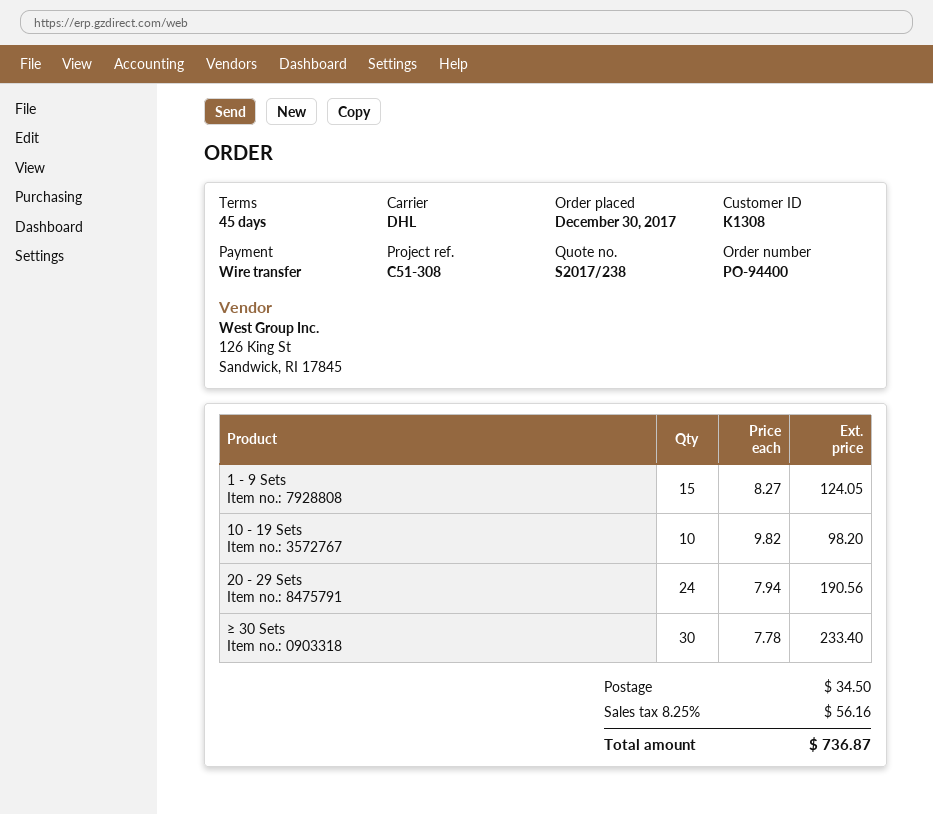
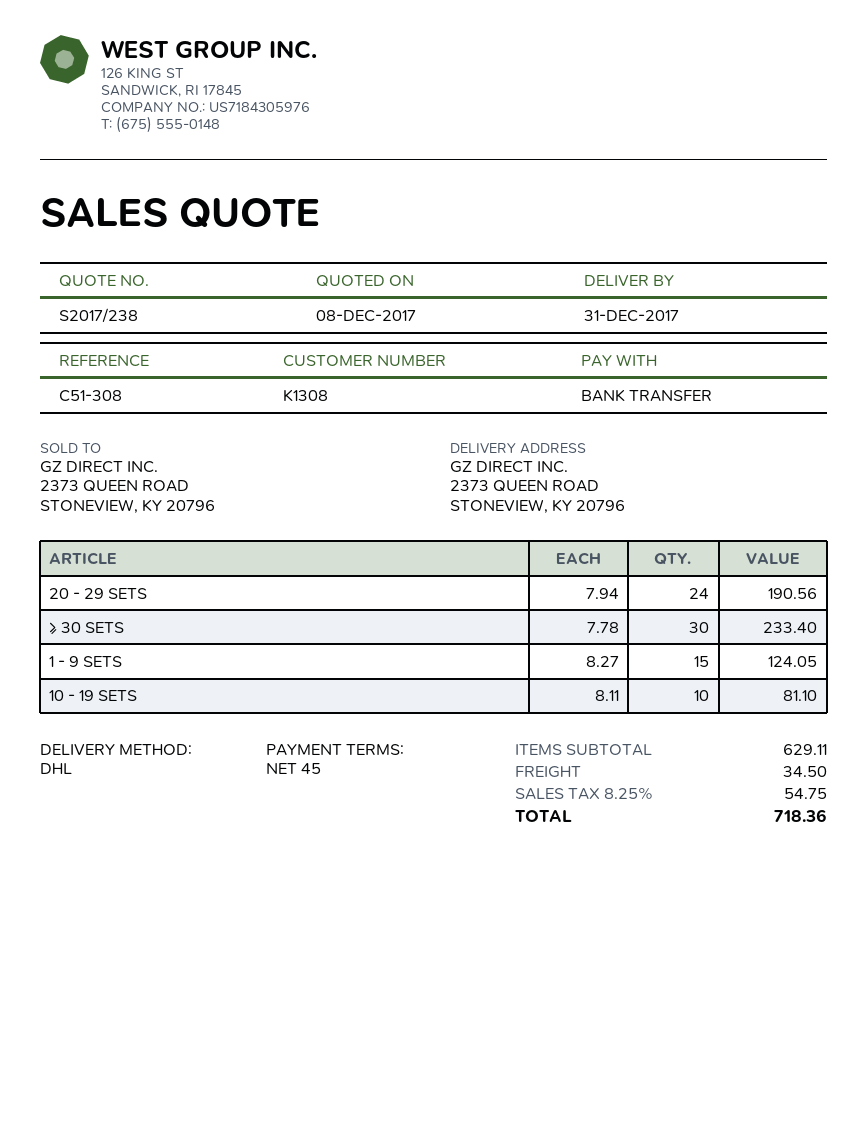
10 - 19 Sets: 10 x 9.82 = 98.20 -> 10 x 8.11 = 81.10
tax: 8.25% = 56.16 -> 8.25% = 54.75
total: 736.87 -> 718.36

